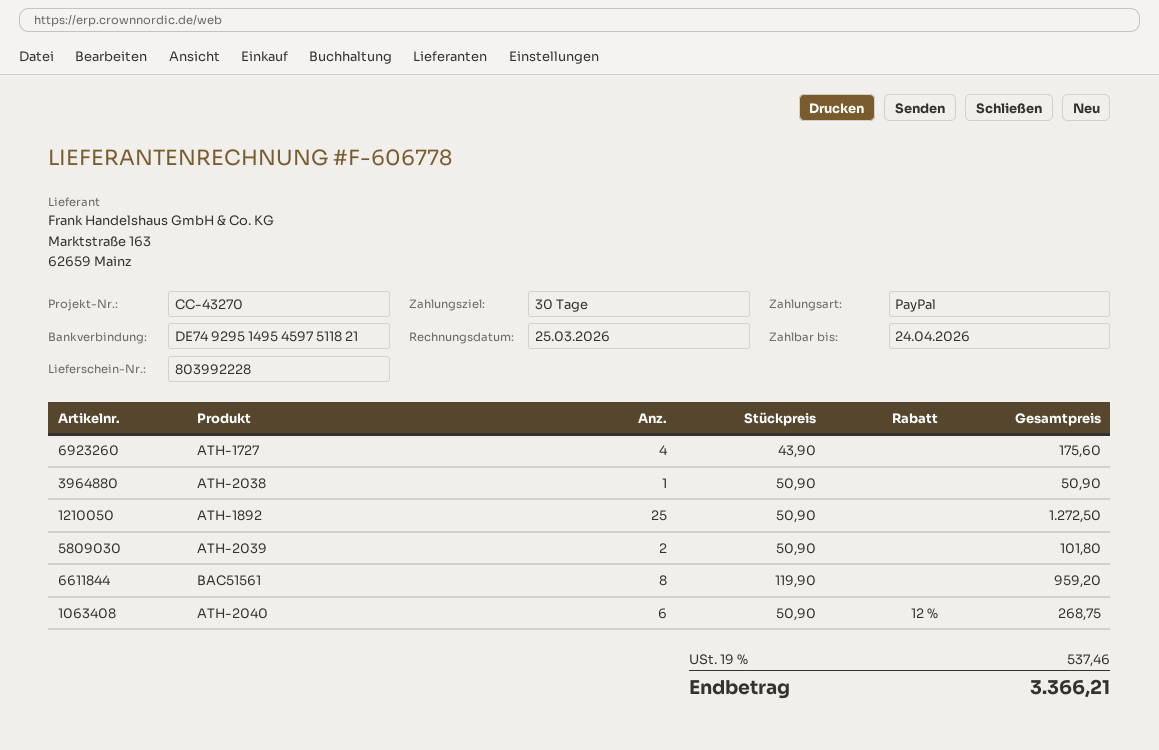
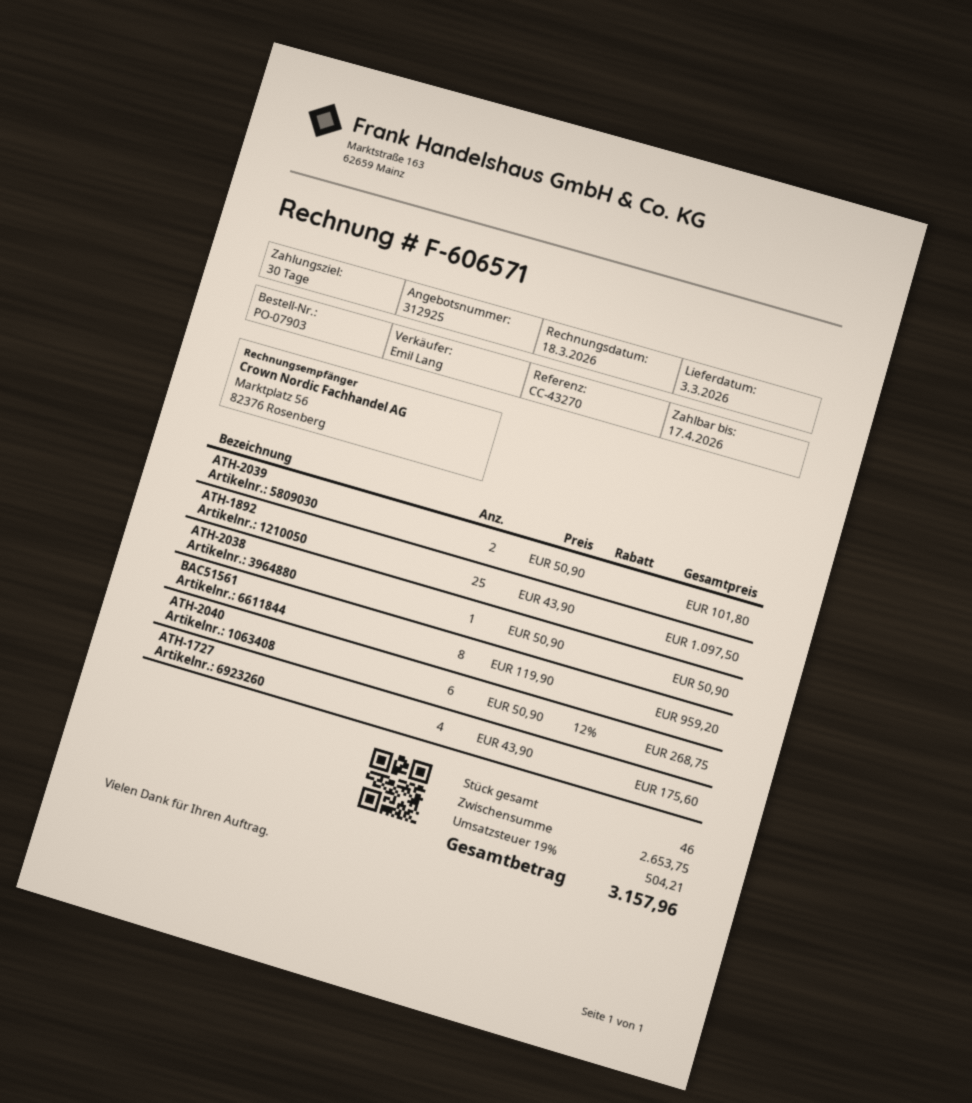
invoice number: F-606778 -> F-606571
invoice date: 2026-03-25 -> 2026-03-18
due date: 2026-04-24 -> 2026-04-17
ATH-1892: 25 x 50.90 = 1272.50 -> 25 x 43.90 = 1097.50
tax: 19% = 537.46 -> 19% = 504.21
total: 3366.21 -> 3157.96

